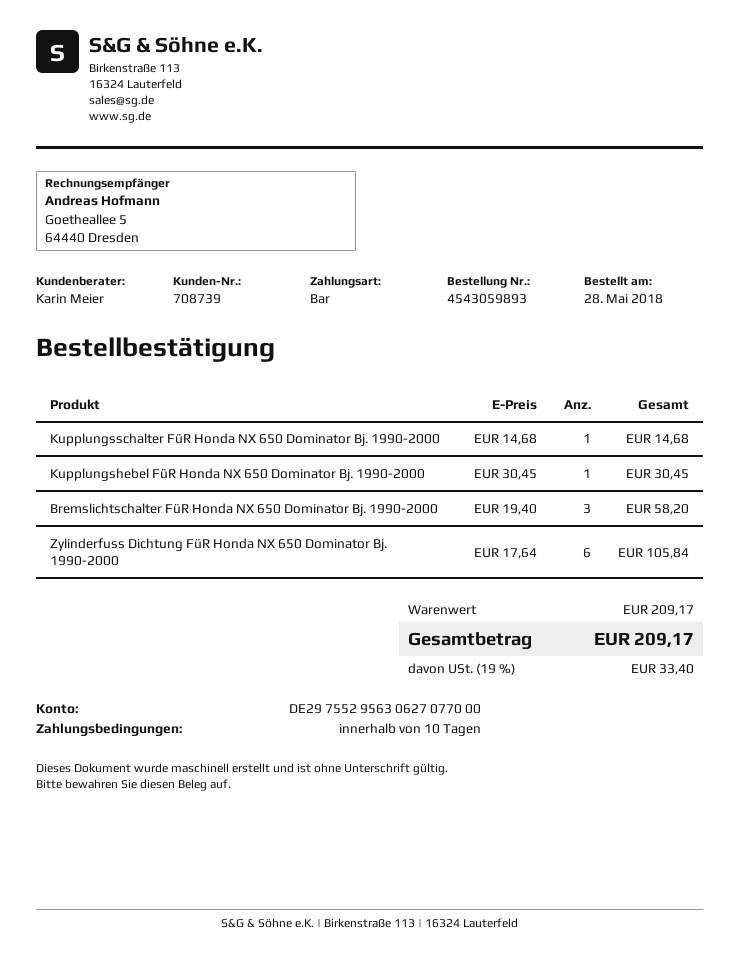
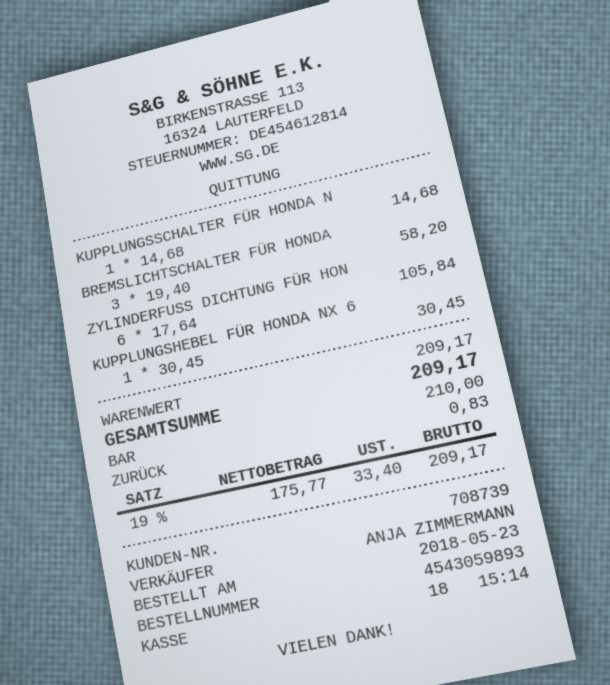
order date: 2018-05-28 -> 2018-05-23
sales rep: Karin Meier -> ANJA ZIMMERMANN

